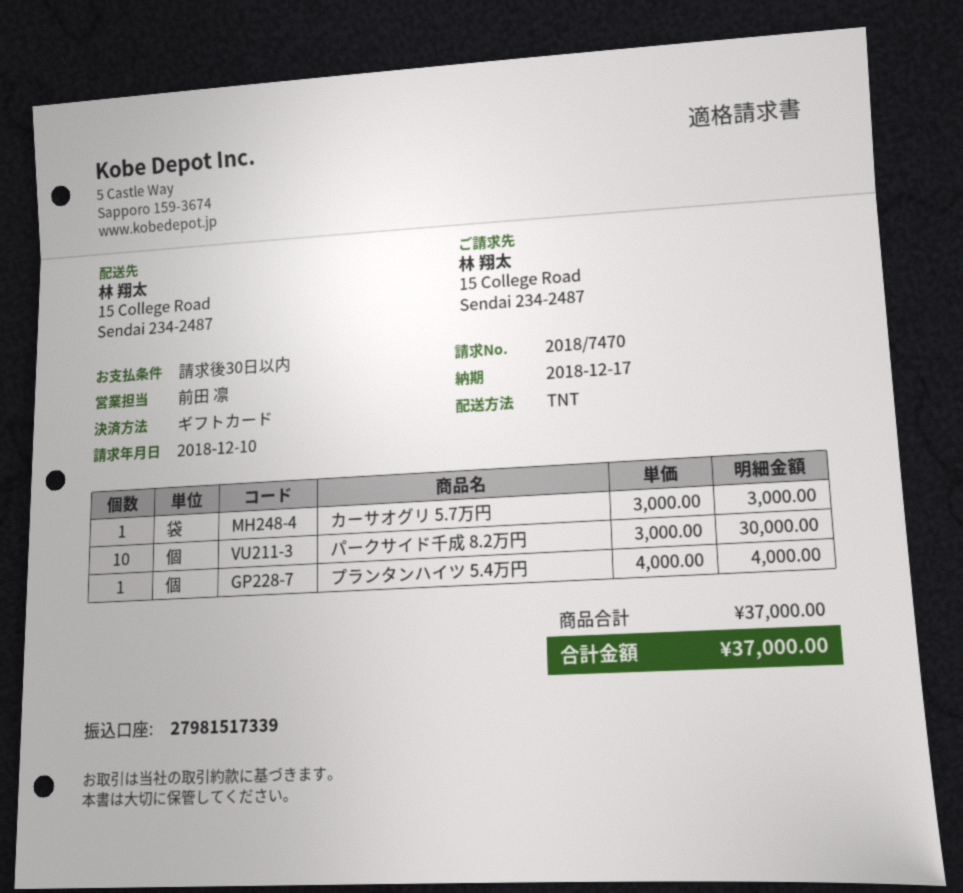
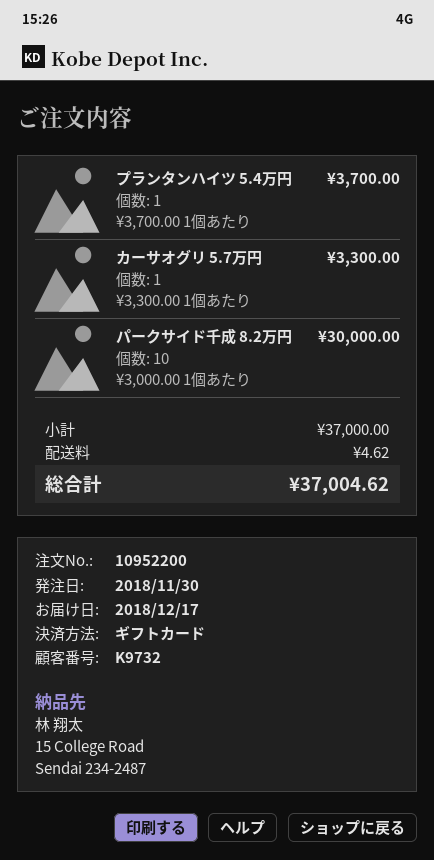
カーサオグリ 5.7万円: 1 x 3000.00 = 3000.00 -> 1 x 3300.00 = 3300.00
プランタンハイツ 5.4万円: 1 x 4000.00 = 4000.00 -> 1 x 3700.00 = 3700.00
shipping: none -> 4.62
total: 37000.00 -> 37004.62

